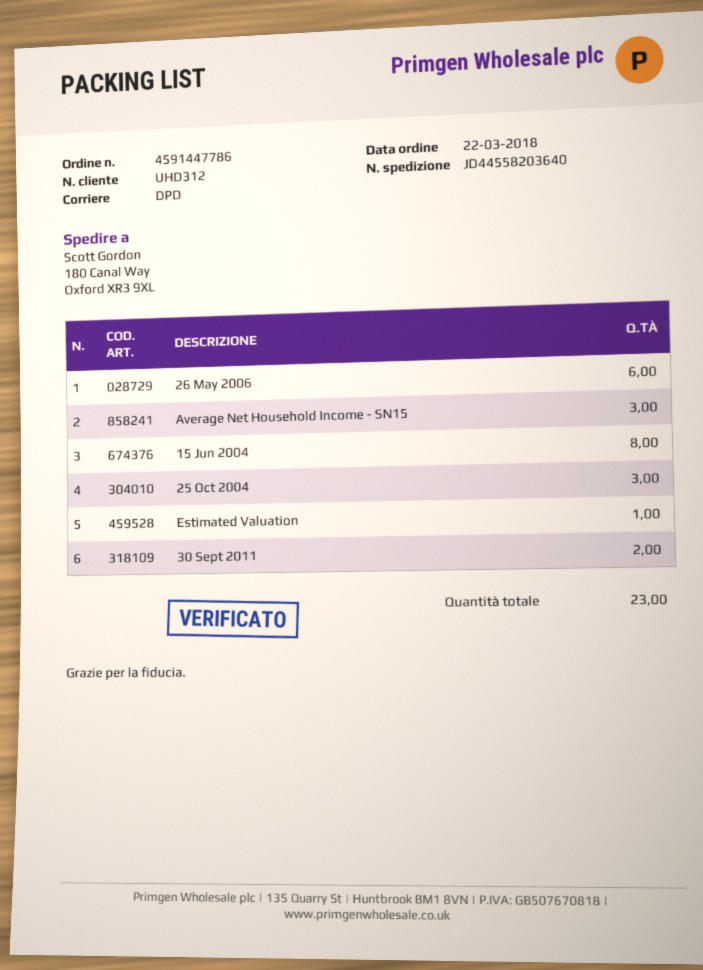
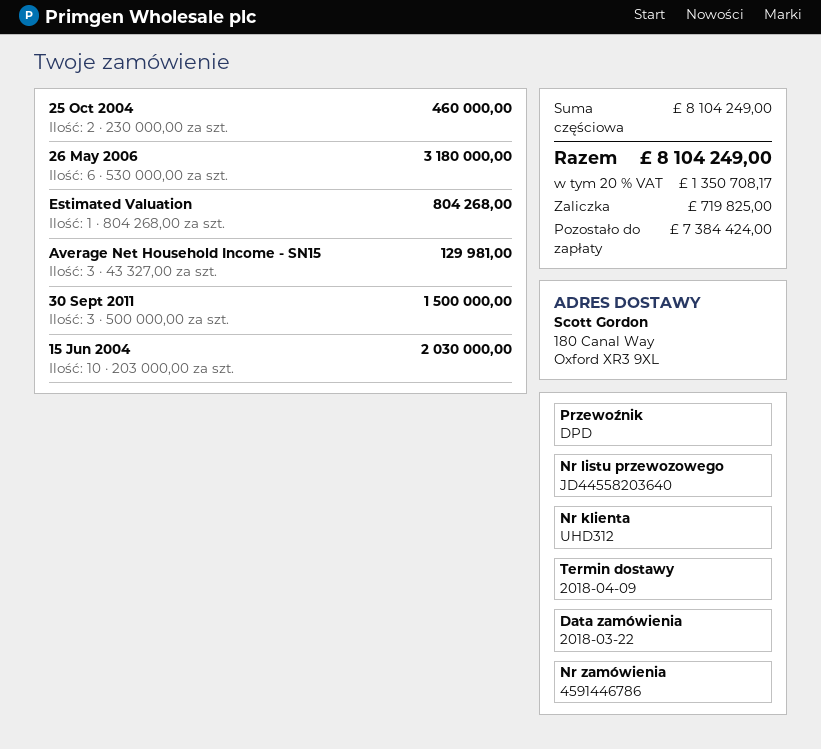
order number: 4591447786 -> 4591446786
15 Jun 2004: 8 -> 10
25 Oct 2004: 3 -> 2
30 Sept 2011: 2 -> 3

